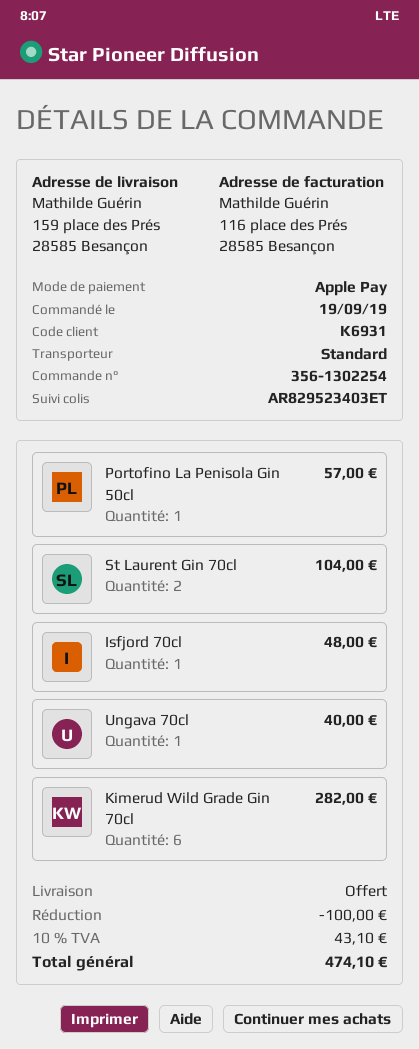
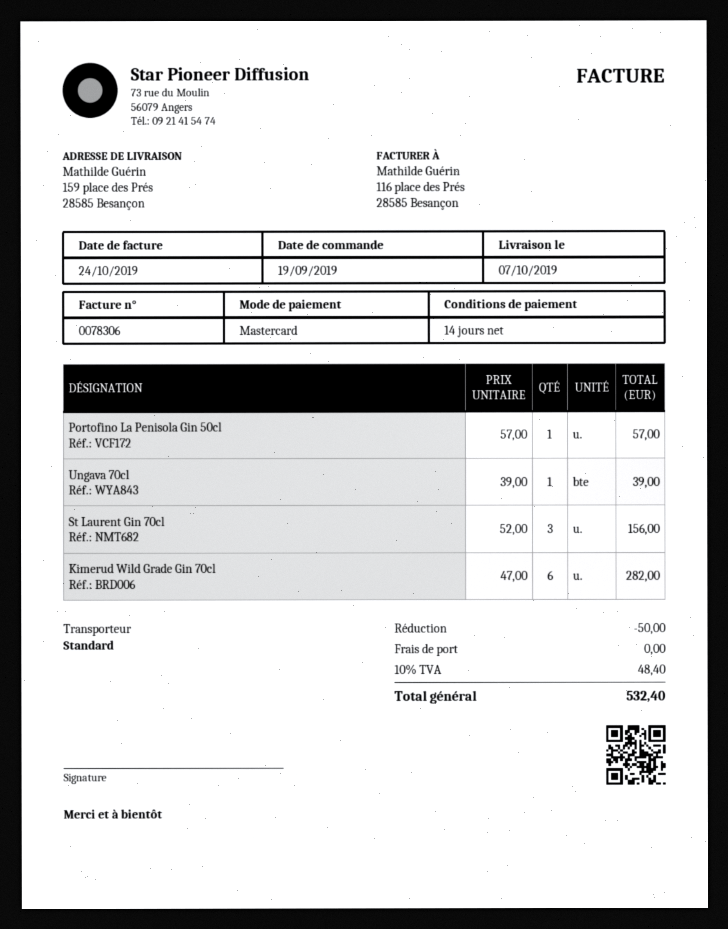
payment method: Apple Pay -> Mastercard
St Laurent Gin 70cl: 2 for 104.00 -> 3 for 156.00
Isfjord 70cl: 1 for 48.00 -> none
Ungava 70cl: 1 for 40.00 -> 1 for 39.00
discount: 100.00 -> 50.00
tax: 10% = 43.10 -> 10% = 48.40
total: 474.10 -> 532.40

